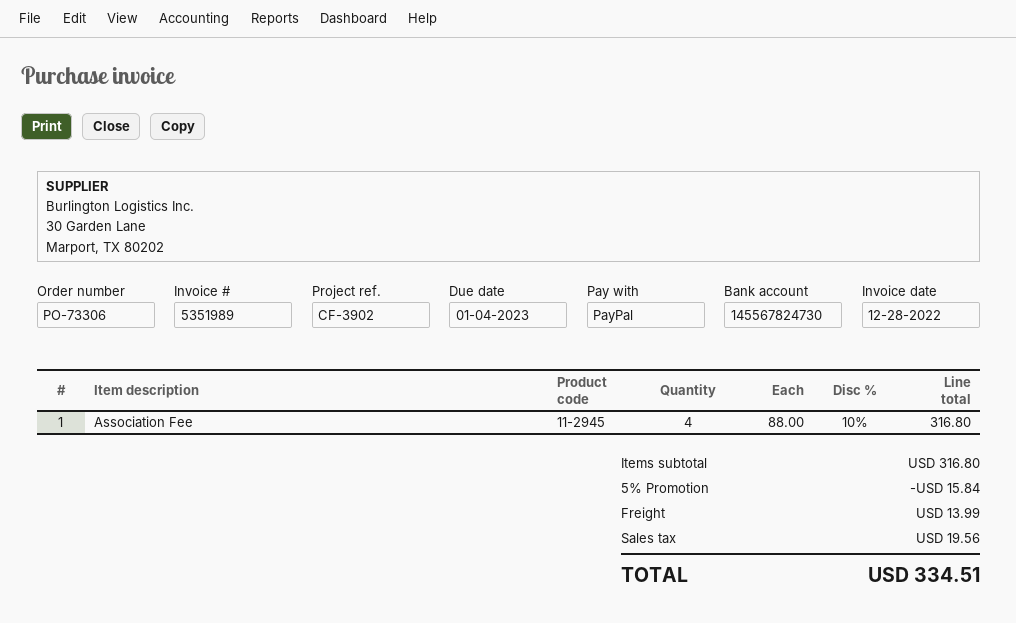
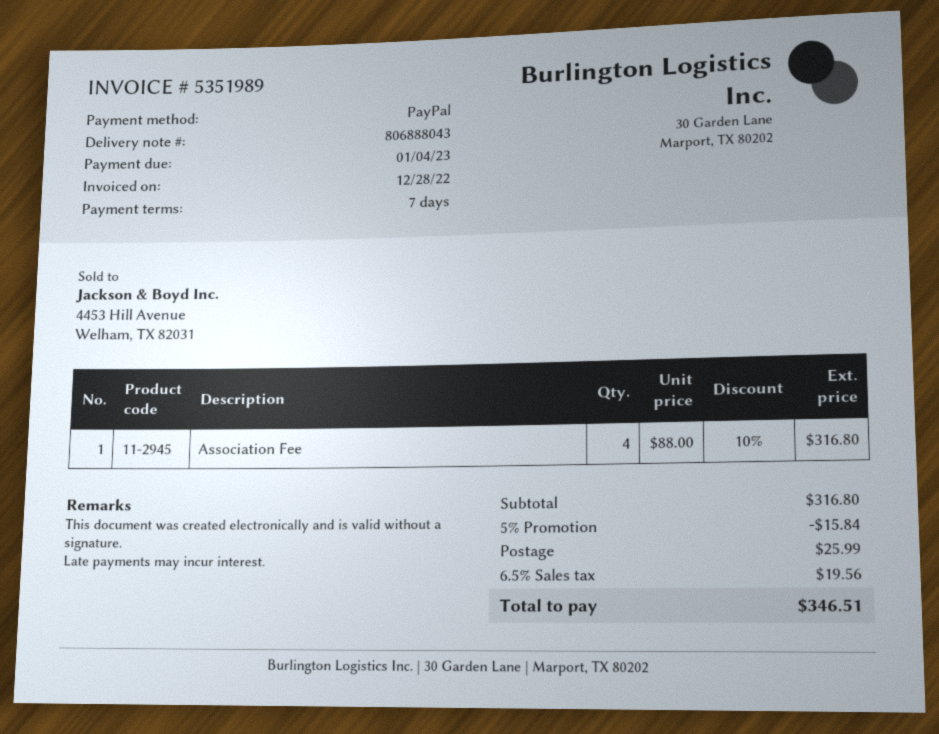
shipping: 13.99 -> 25.99
total: 334.51 -> 346.51

